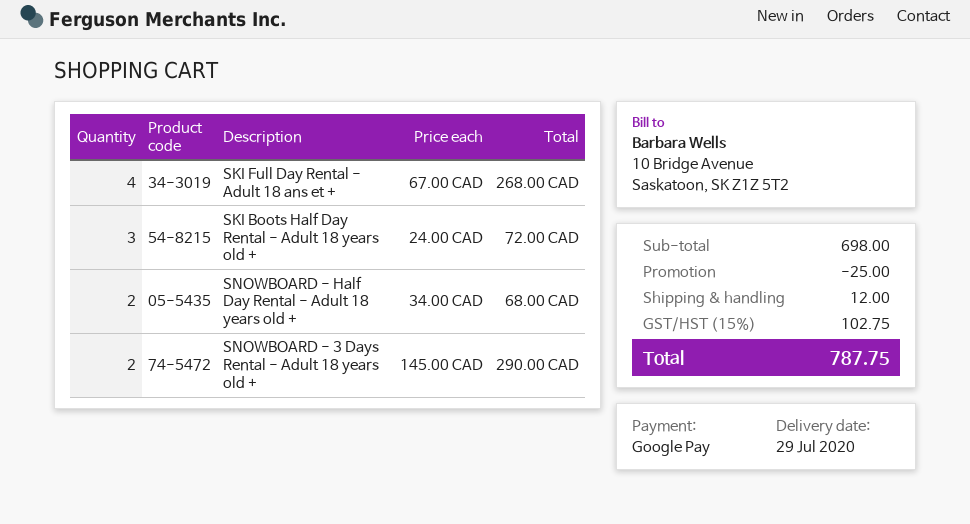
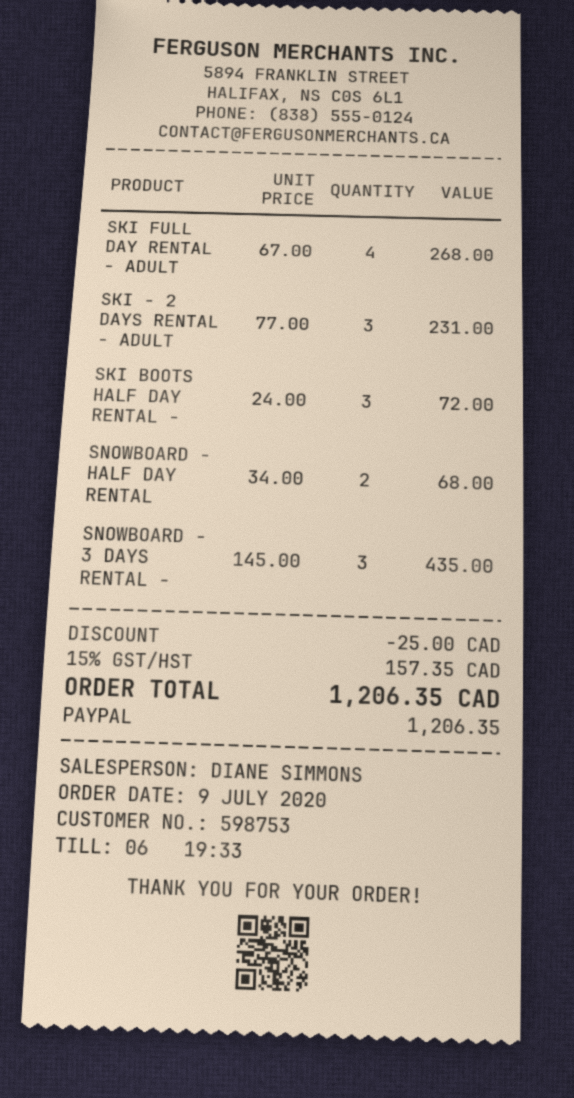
payment method: Google Pay -> PayPal
SNOWBOARD - 3 Days Rental - Adult 18 years old +: 2 x 145.00 = 290.00 -> 3 x 145.00 = 435.00
SKI - 2 DAYS RENTAL - ADULT: none -> 3 x 77.00 = 231.00
shipping: 12.00 -> none
tax: 15% = 102.75 -> 15% = 157.35
total: 787.75 -> 1206.35

